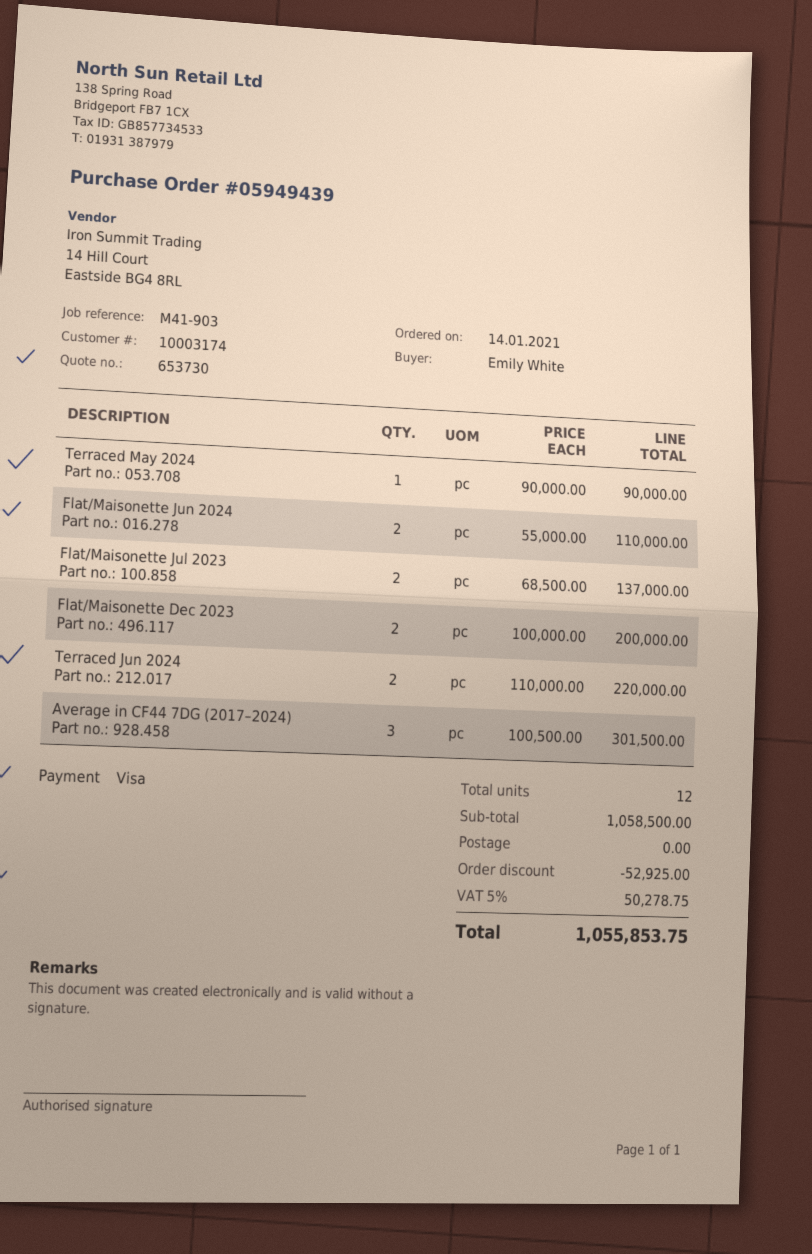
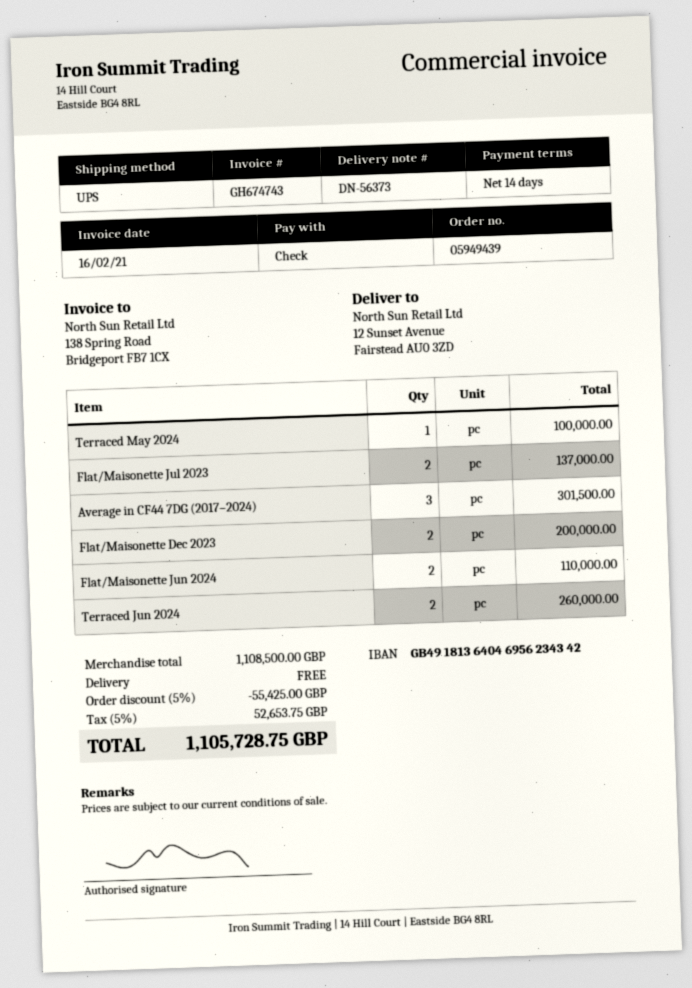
payment method: Visa -> cheque
Terraced May 2024: 1 for 90000.00 -> 1 for 100000.00
Terraced Jun 2024: 2 for 220000.00 -> 2 for 260000.00
subtotal: 1058500.00 -> 1108500.00
discount: 52925.00 -> 55425.00
tax: 5% = 50278.75 -> 5% = 52653.75
total: 1055853.75 -> 1105728.75

